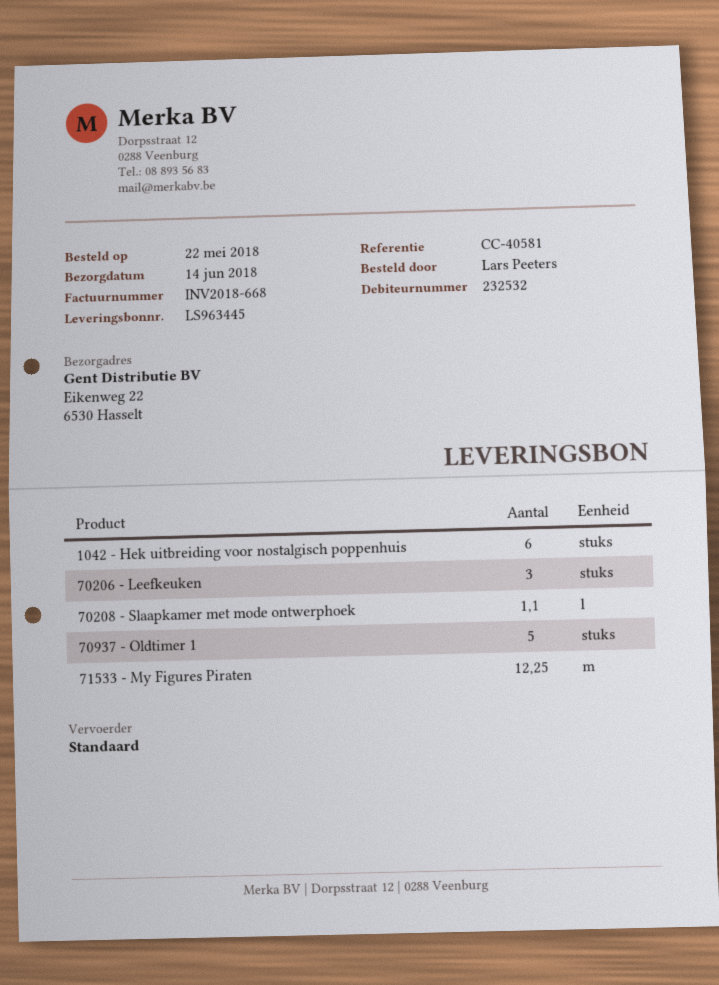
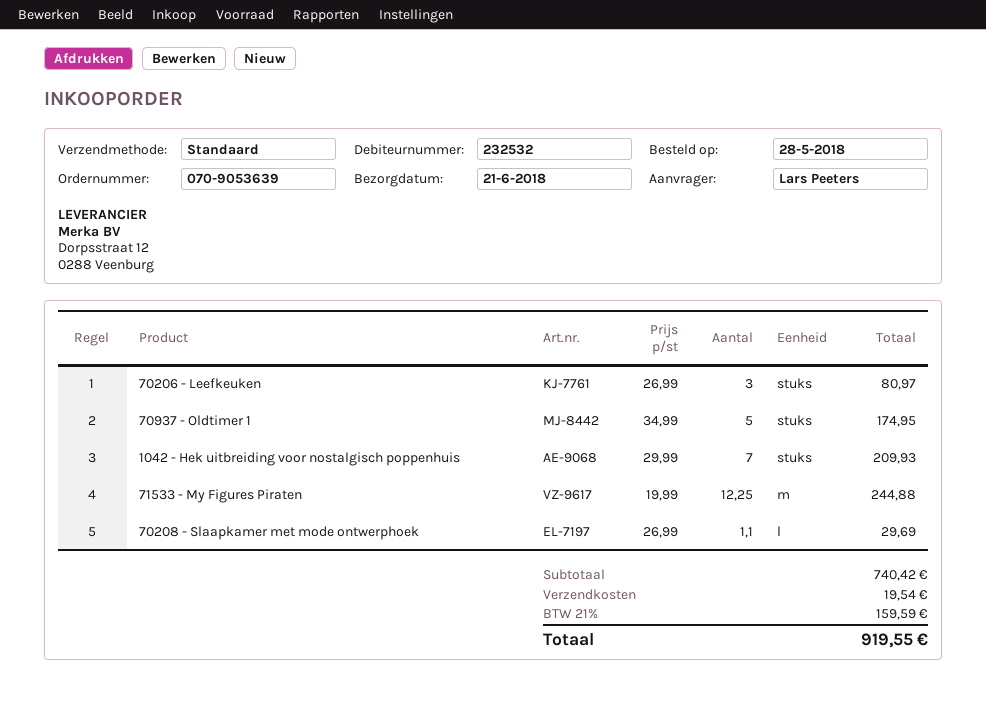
order date: 2018-05-22 -> 2018-05-28
delivery date: 2018-06-14 -> 2018-06-21
1042 - Hek uitbreiding voor nostalgisch poppenhuis: 6 -> 7

